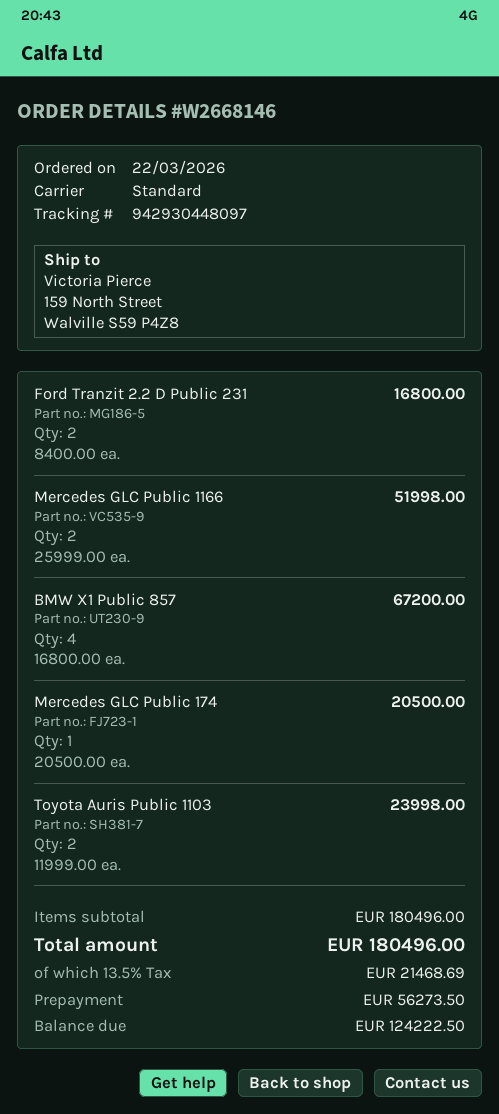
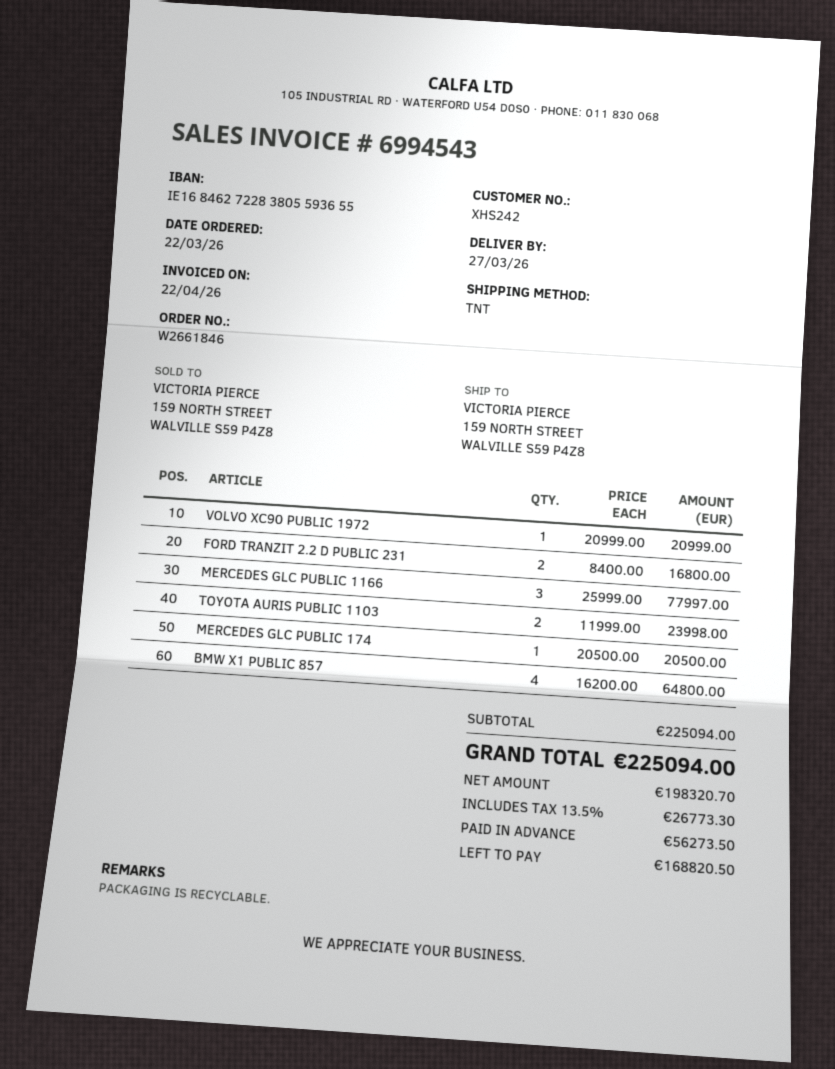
order number: W2668146 -> W2661846
shipping method: standard -> TNT
Mercedes GLC Public 1166: 2 x 25999.00 = 51998.00 -> 3 x 25999.00 = 77997.00
BMW X1 Public 857: 4 x 16800.00 = 67200.00 -> 4 x 16200.00 = 64800.00
VOLVO XC90 PUBLIC 1972: none -> 1 x 20999.00 = 20999.00
subtotal: 180496.00 -> 225094.00
tax: 13.5% = 21468.69 -> 13.5% = 26773.30
total: 180496.00 -> 225094.00
balance: 124222.50 -> 168820.50

